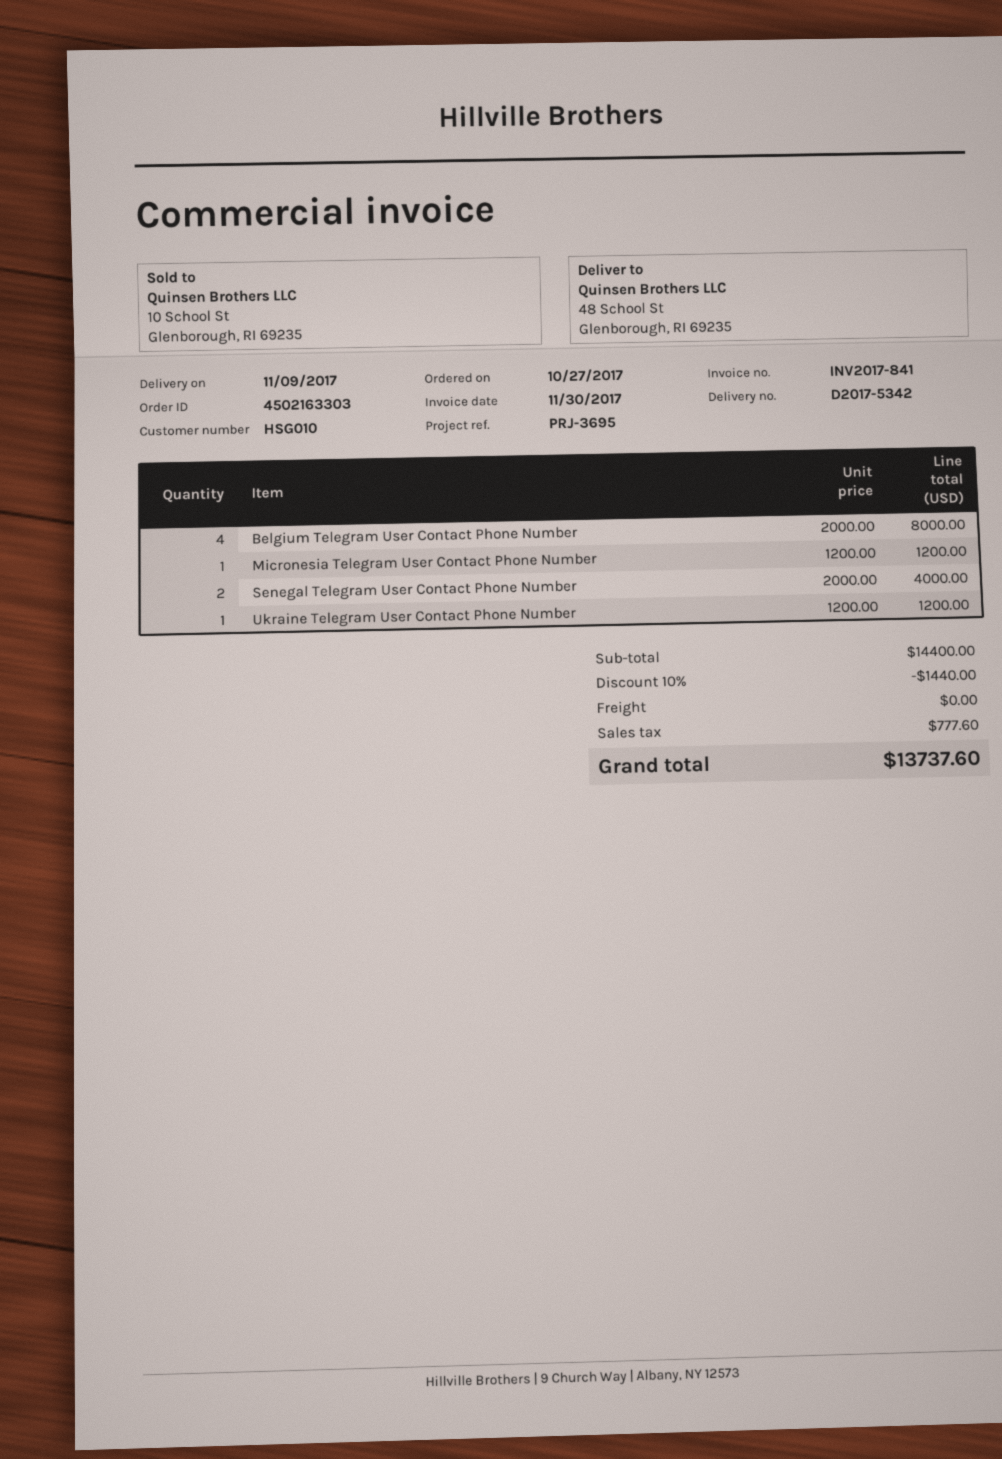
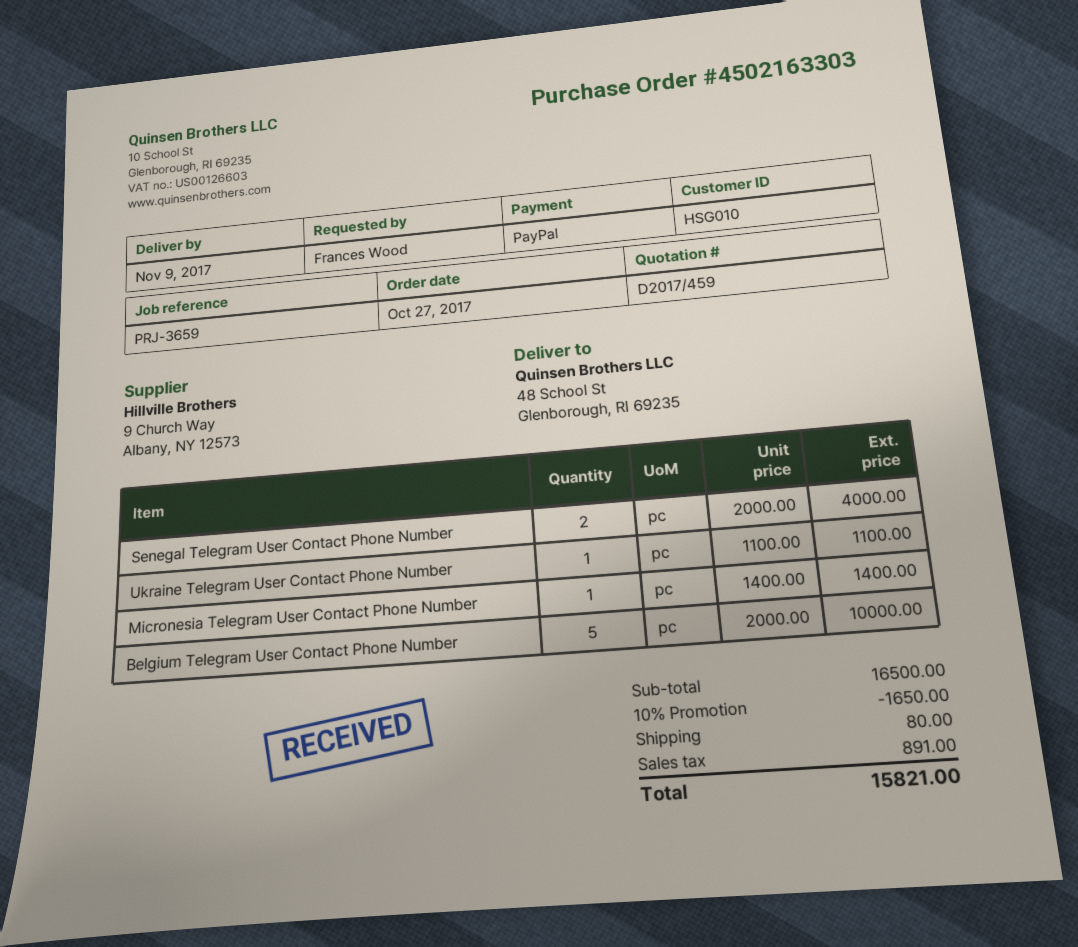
reference: PRJ-3695 -> PRJ-3659
Belgium Telegram User Contact Phone Number: 4 x 2000.00 = 8000.00 -> 5 x 2000.00 = 10000.00
Micronesia Telegram User Contact Phone Number: 1 x 1200.00 = 1200.00 -> 1 x 1400.00 = 1400.00
Ukraine Telegram User Contact Phone Number: 1 x 1200.00 = 1200.00 -> 1 x 1100.00 = 1100.00
subtotal: 14400.00 -> 16500.00
discount: 10% = 1440.00 -> 10% = 1650.00
shipping: 0.00 -> 80.00
tax: 777.60 -> 891.00
total: 13737.60 -> 15821.00

